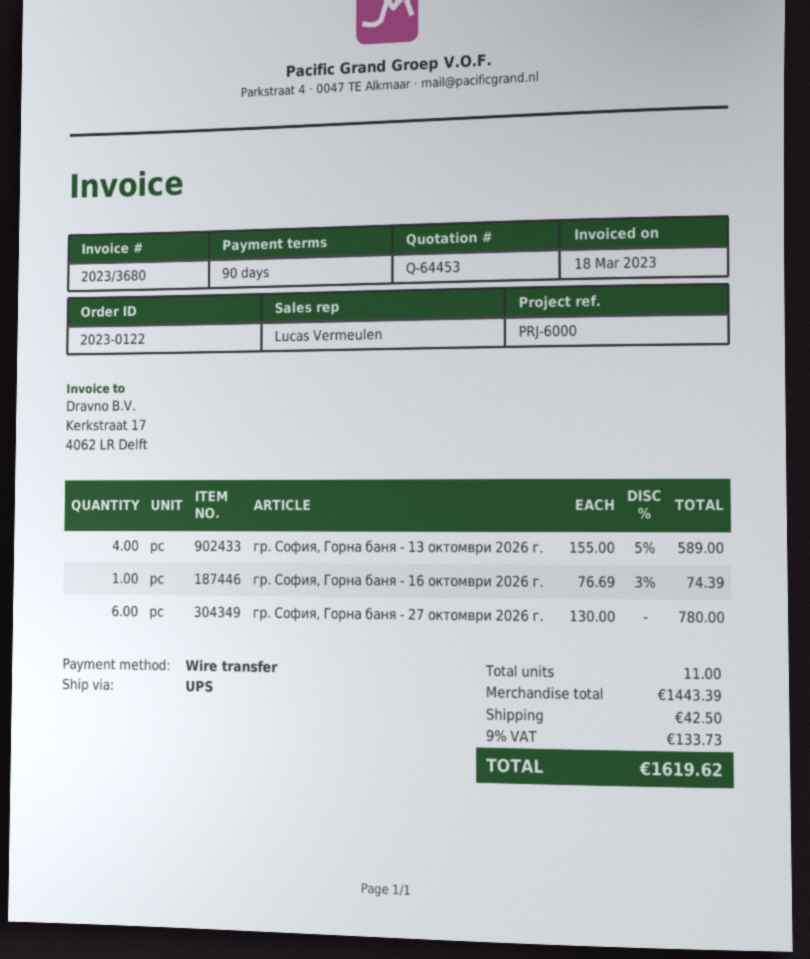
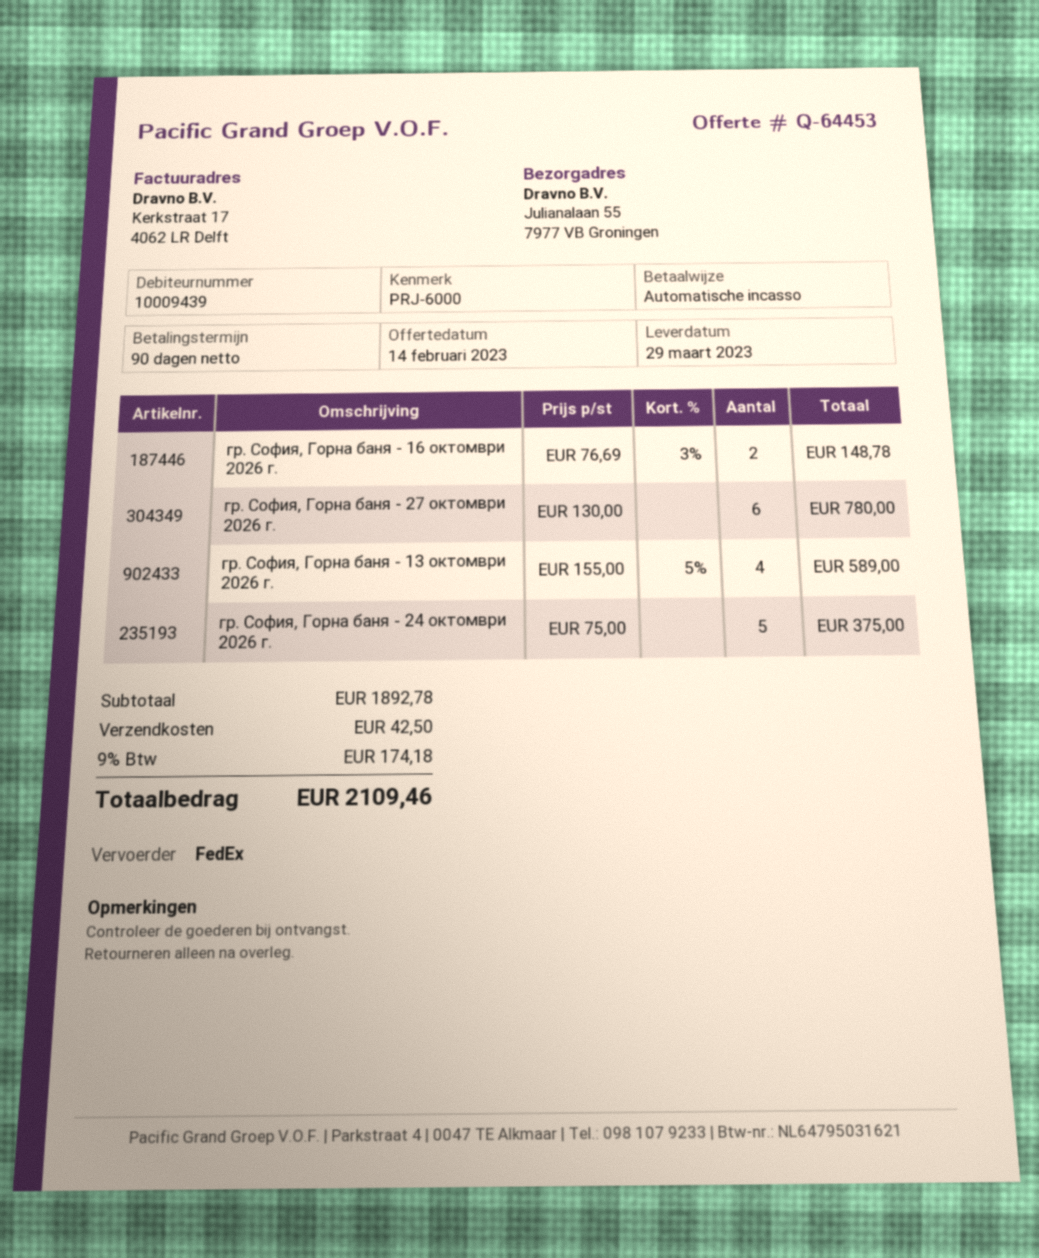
payment method: bank transfer -> direct debit
shipping method: UPS -> FedEx
гр. София, Горна баня - 16 октомври 2026 г.: 1 x 76.69 - 3% = 74.39 -> 2 x 76.69 - 3% = 148.78
гр. София, Горна баня - 24 октомври 2026 г.: none -> 5 x 75.00 = 375.00
subtotal: 1443.39 -> 1892.78
tax: 9% = 133.73 -> 9% = 174.18
total: 1619.62 -> 2109.46

